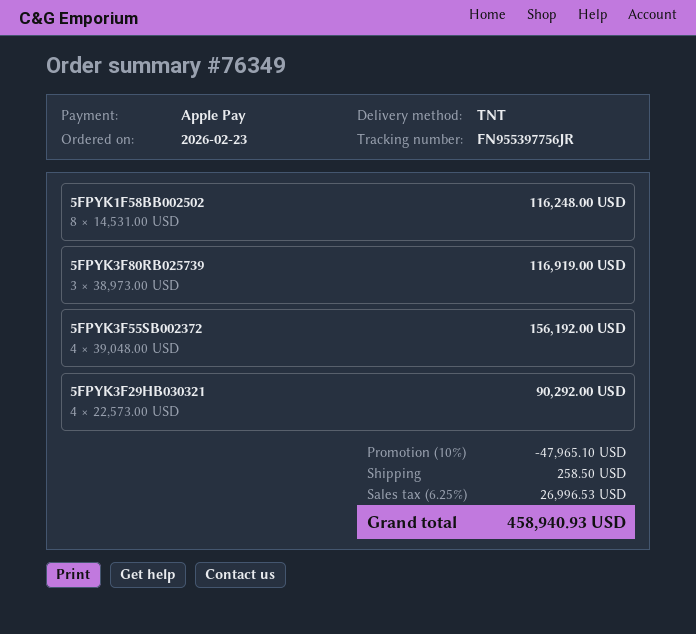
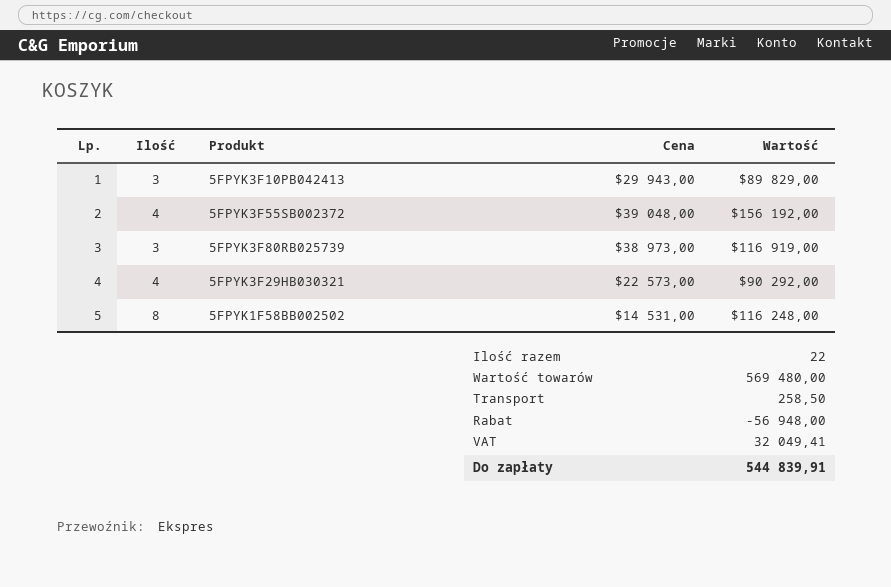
shipping method: TNT -> express
5FPYK3F10PB042413: none -> 3 x 29943.00 = 89829.00
discount: 47965.10 -> 56948.00
tax: 26996.53 -> 32049.41
total: 458940.93 -> 544839.91

